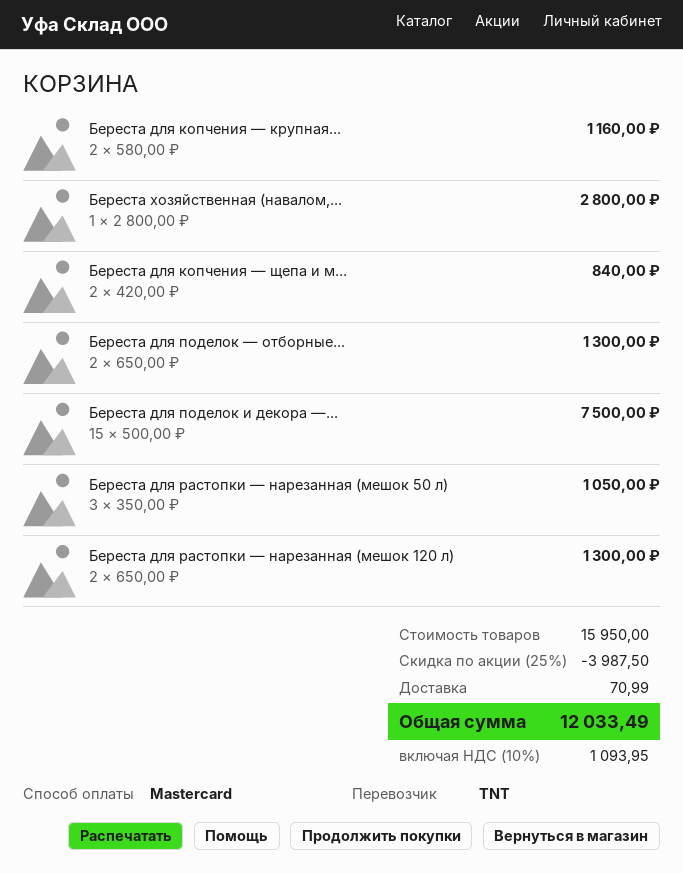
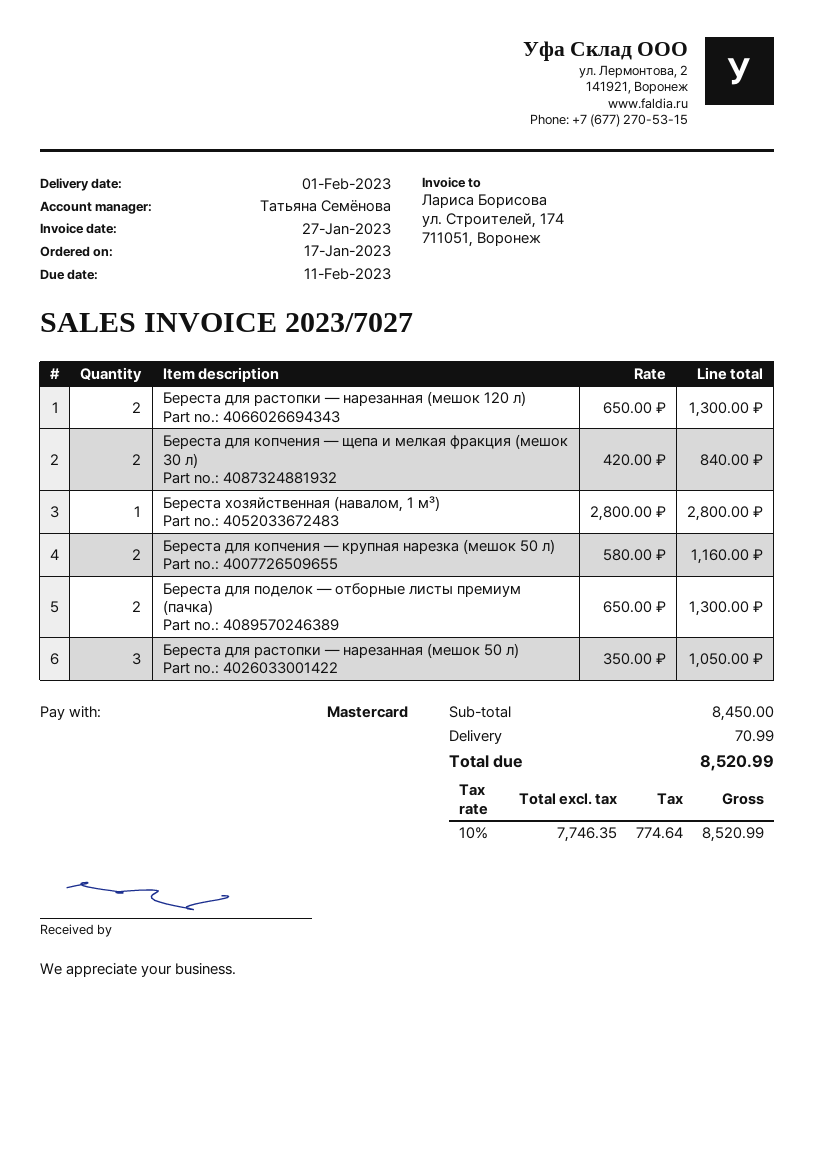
Береста для поделок и декора —...: 15 x 500.00 = 7500.00 -> none
subtotal: 15950.00 -> 8450.00
discount: 25% = 3987.50 -> none
tax: 10% = 1093.95 -> 10% = 774.64
total: 12033.49 -> 8520.99

